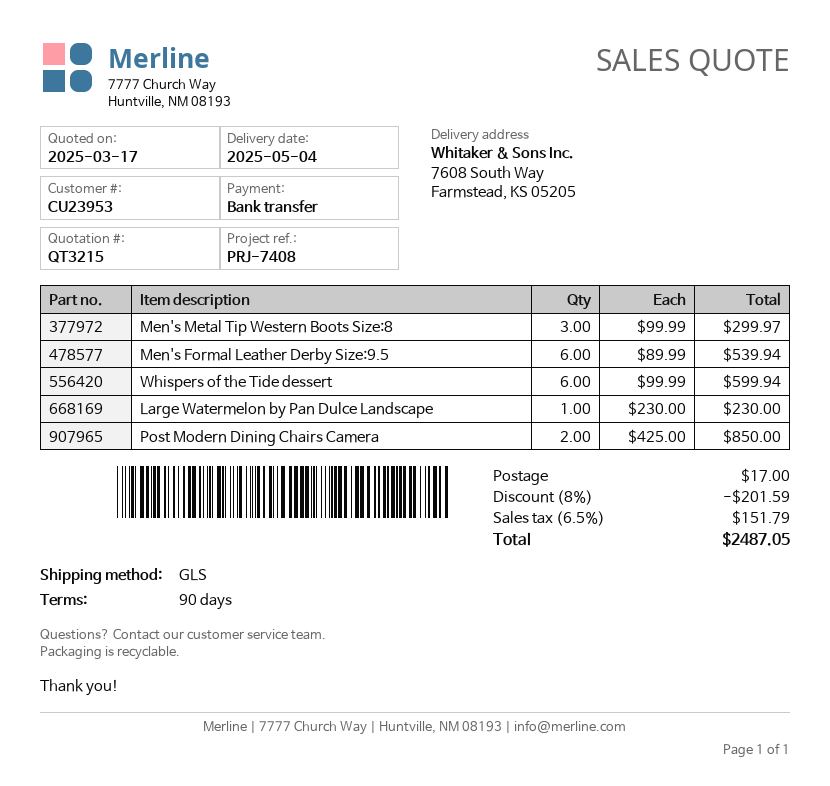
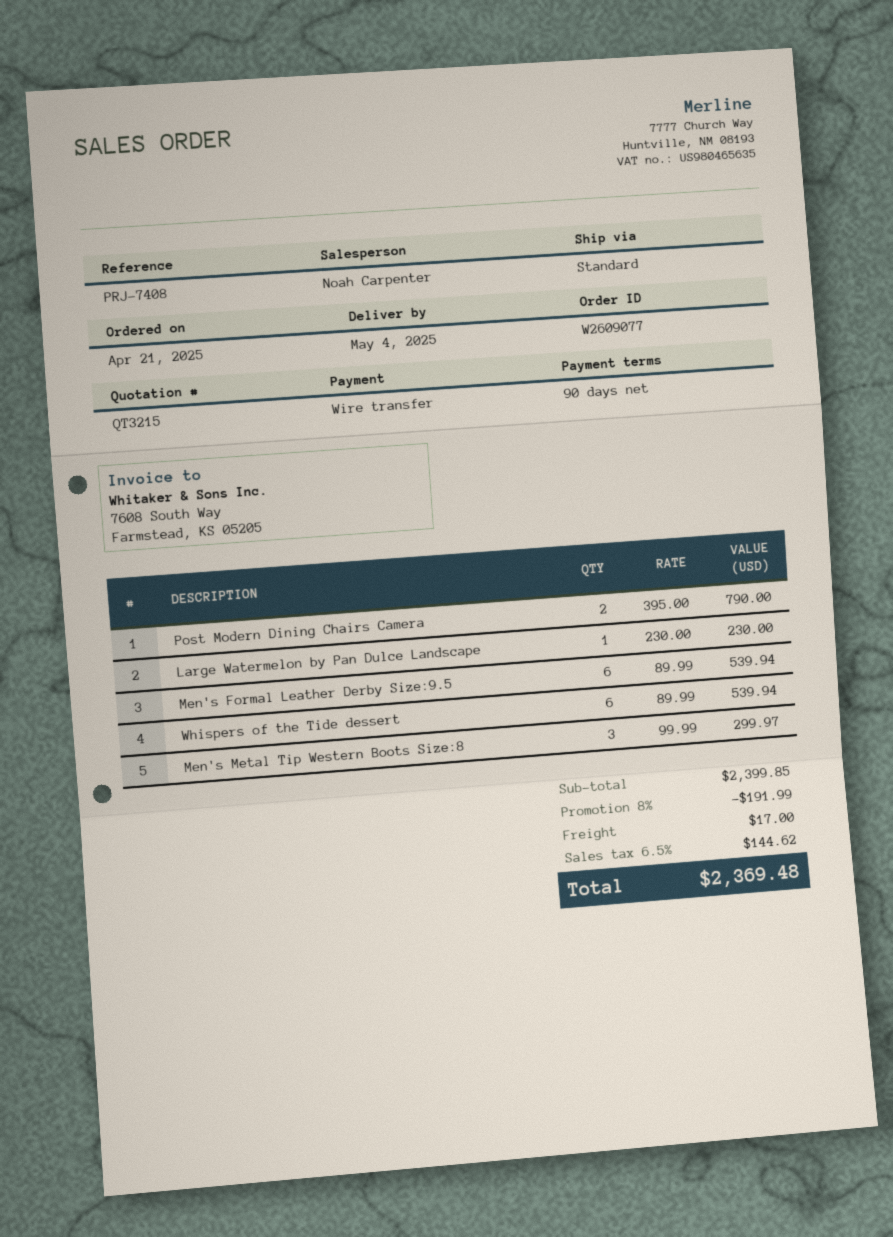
shipping method: GLS -> standard
Whispers of the Tide dessert: 6 x 99.99 = 599.94 -> 6 x 89.99 = 539.94
Post Modern Dining Chairs Camera: 2 x 425.00 = 850.00 -> 2 x 395.00 = 790.00
discount: 8% = 201.59 -> 8% = 191.99
tax: 6.5% = 151.79 -> 6.5% = 144.62
total: 2487.05 -> 2369.48

